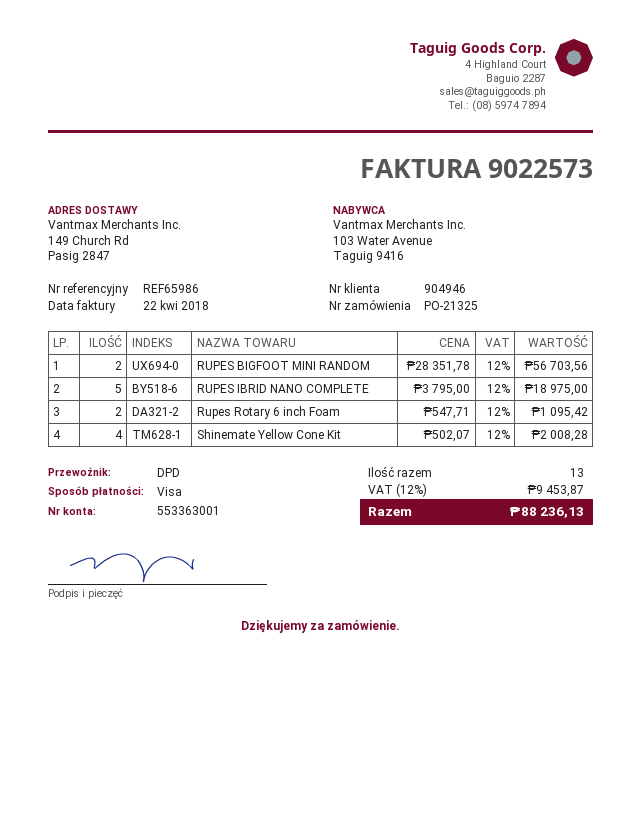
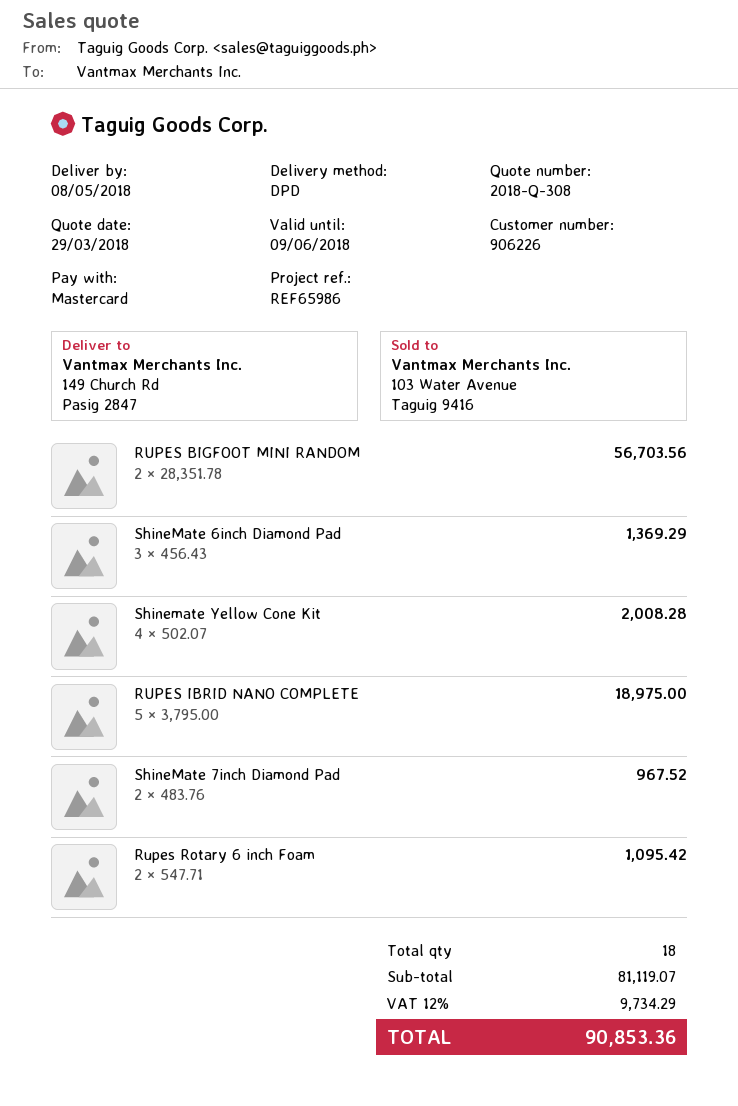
customer number: 904946 -> 906226
payment method: Visa -> Mastercard
ShineMate 6inch Diamond Pad: none -> 3 x 456.43 = 1369.29
ShineMate 7inch Diamond Pad: none -> 2 x 483.76 = 967.52
total quantity: 13 -> 18
tax: 12% = 9453.87 -> 12% = 9734.29
total: 88236.13 -> 90853.36

